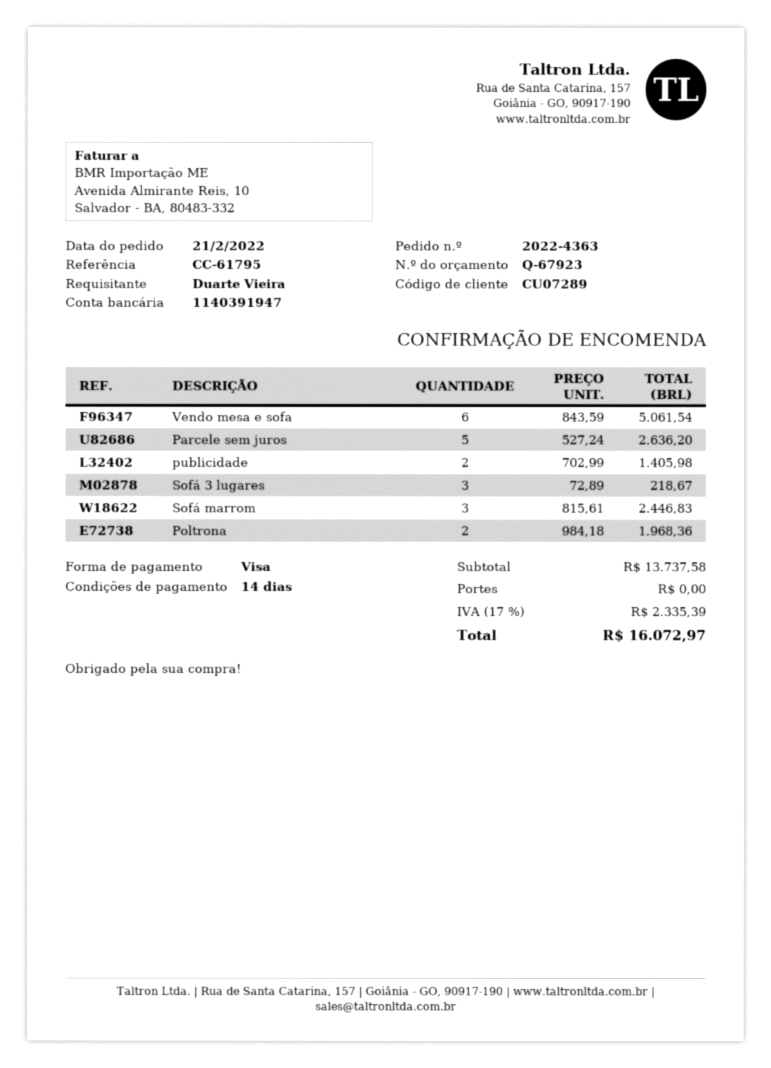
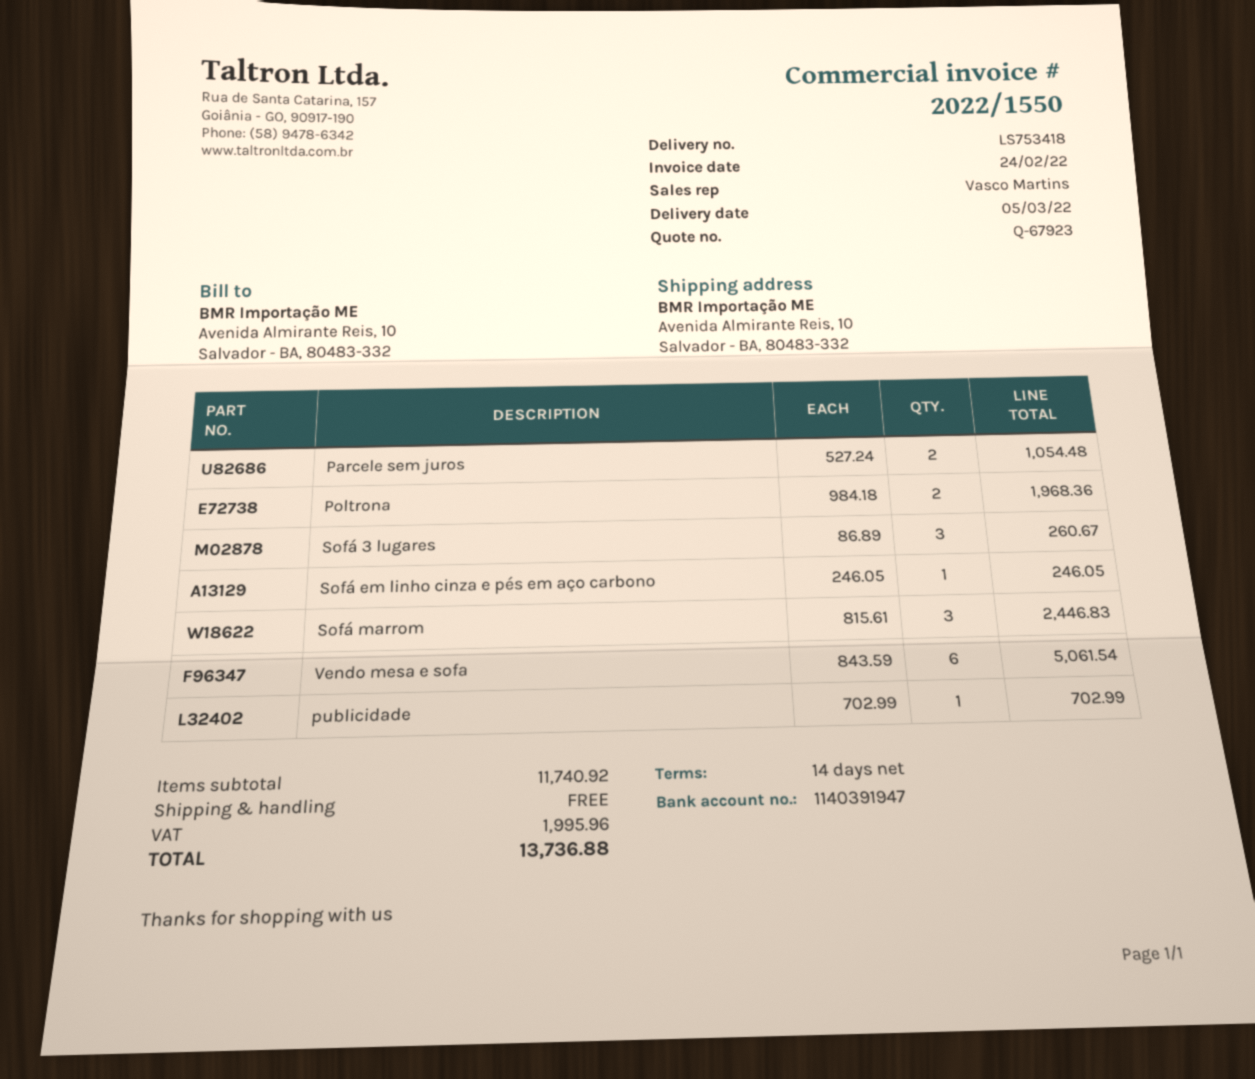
Parcele sem juros: 5 x 527.24 = 2636.20 -> 2 x 527.24 = 1054.48
publicidade: 2 x 702.99 = 1405.98 -> 1 x 702.99 = 702.99
Sofá 3 lugares: 3 x 72.89 = 218.67 -> 3 x 86.89 = 260.67
Sofá em linho cinza e pés em aço carbono: none -> 1 x 246.05 = 246.05
subtotal: 13737.58 -> 11740.92
tax: 2335.39 -> 1995.96
total: 16072.97 -> 13736.88

